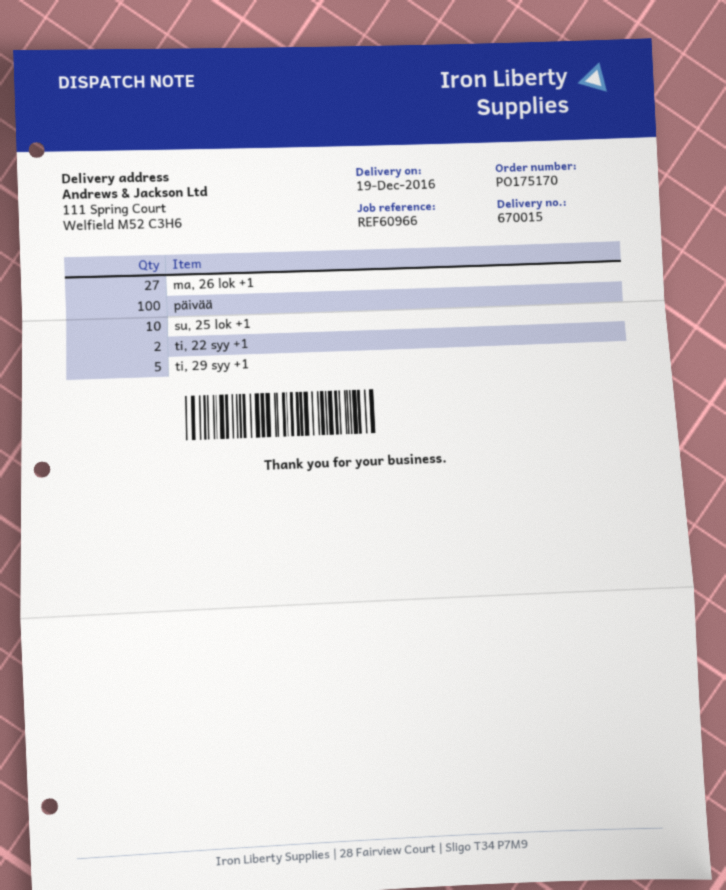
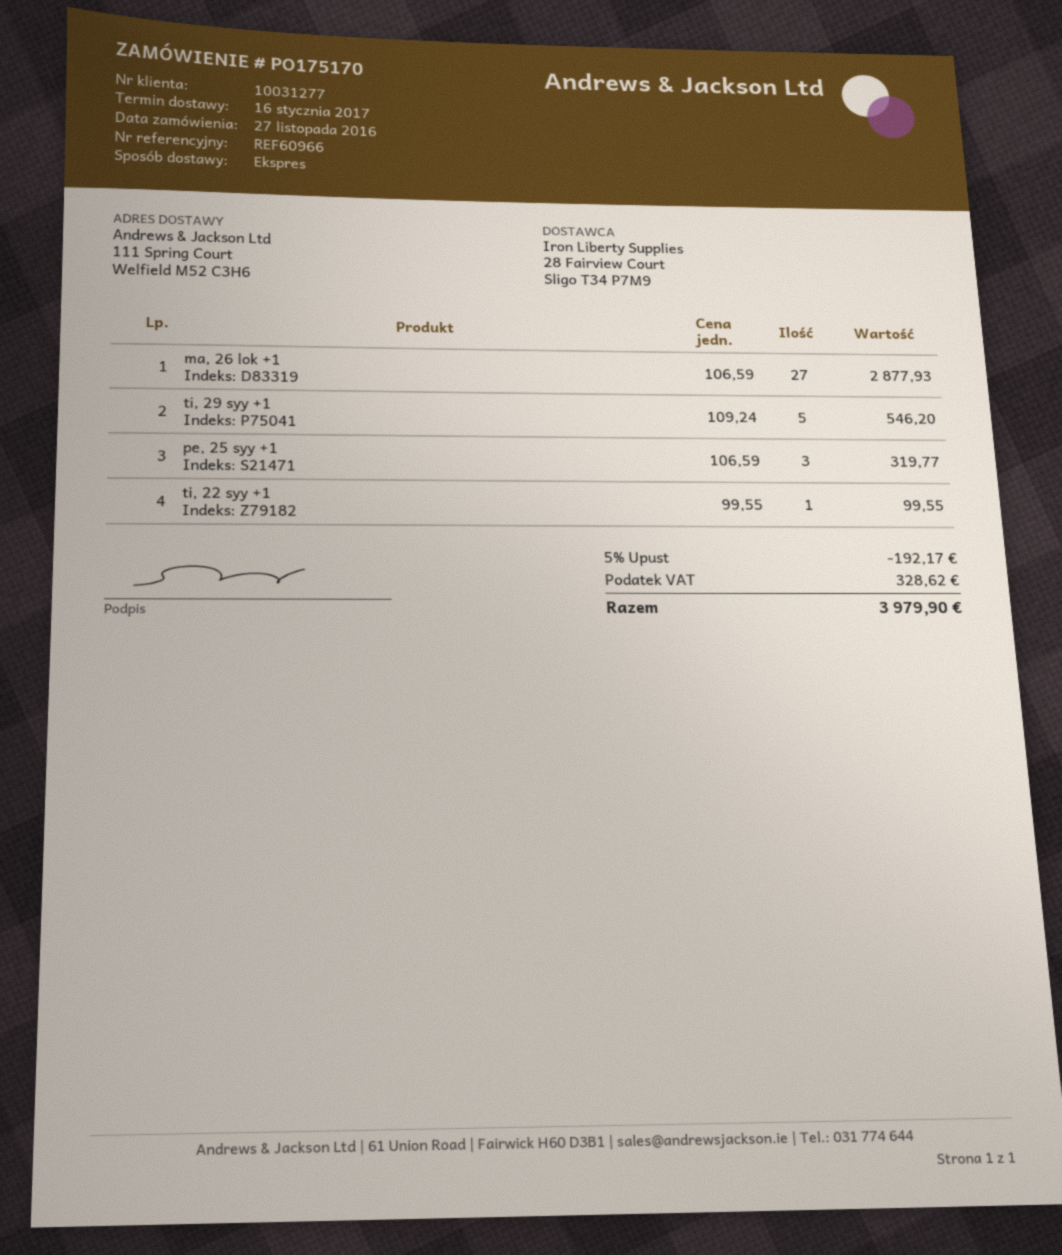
delivery date: 2016-12-19 -> 2017-01-16
päivää: 100 -> none
su, 25 lok +1: 10 -> none
ti, 22 syy +1: 2 -> 1
pe, 25 syy +1: none -> 3

